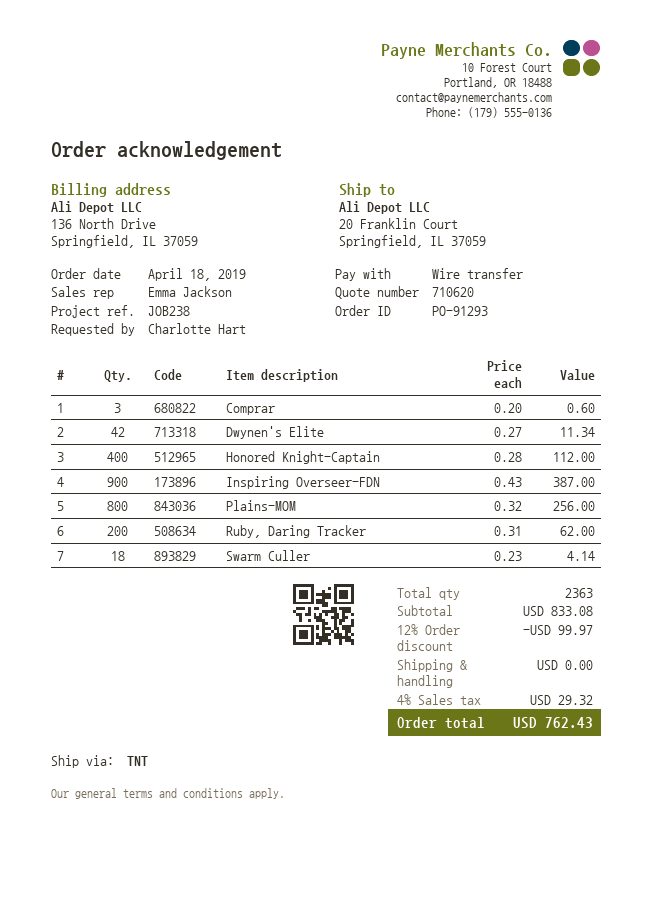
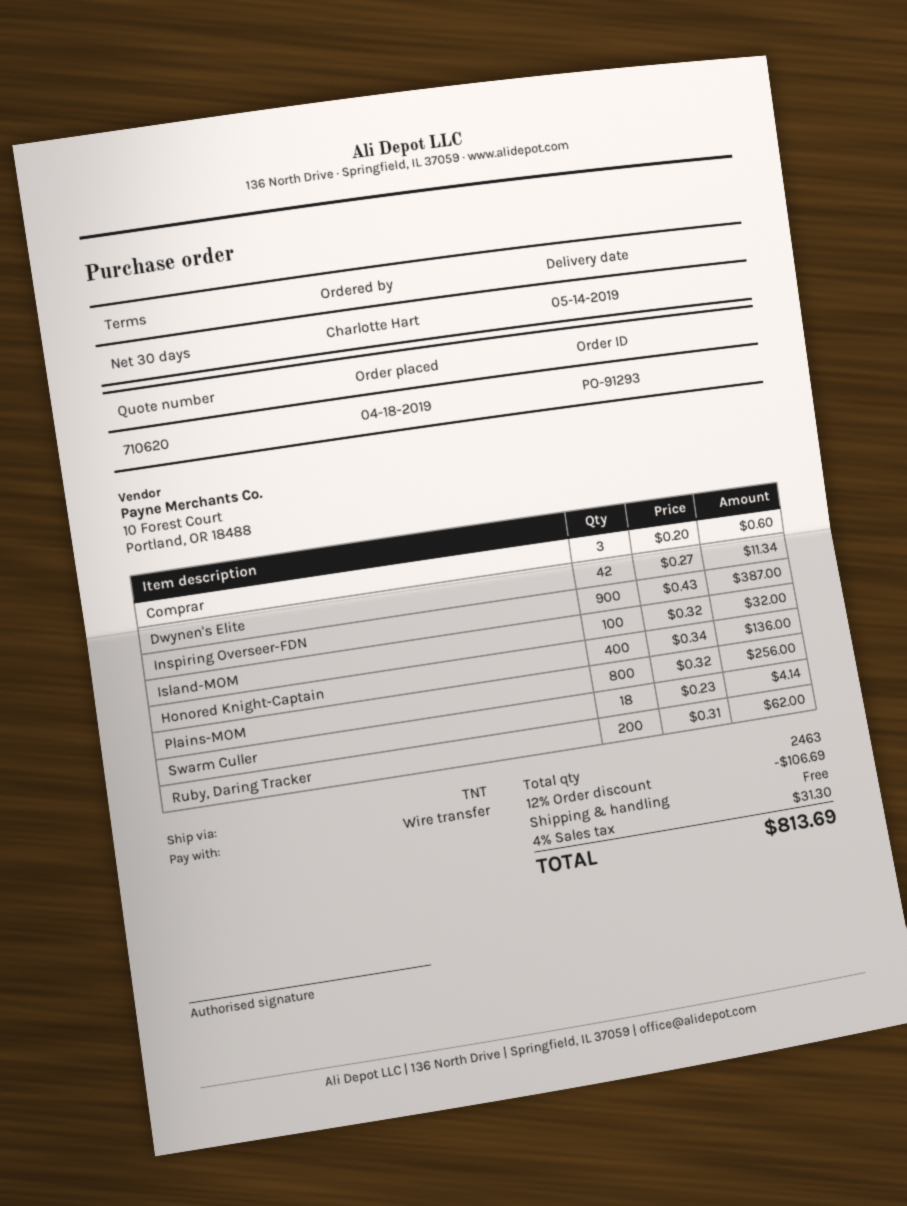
Honored Knight-Captain: 400 x 0.28 = 112.00 -> 400 x 0.34 = 136.00
Island-MOM: none -> 100 x 0.32 = 32.00
total quantity: 2363 -> 2463
discount: 12% = 99.97 -> 12% = 106.69
tax: 4% = 29.32 -> 4% = 31.30
total: 762.43 -> 813.69

